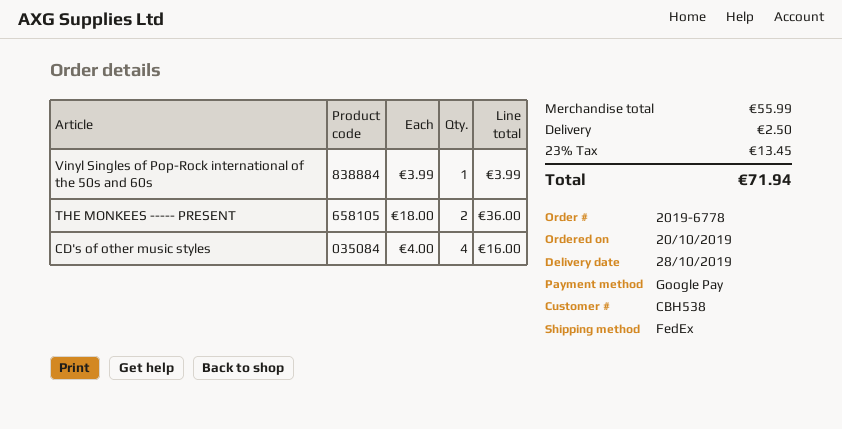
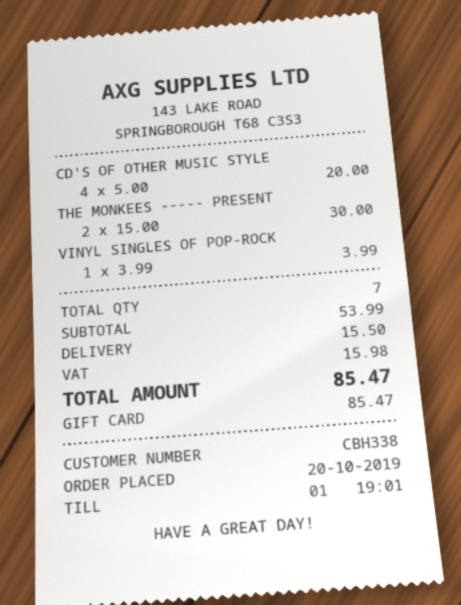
customer number: CBH538 -> CBH338
payment method: Google Pay -> gift card
THE MONKEES ----- PRESENT: 2 x 18.00 = 36.00 -> 2 x 15.00 = 30.00
CD's of other music styles: 4 x 4.00 = 16.00 -> 4 x 5.00 = 20.00
subtotal: 55.99 -> 53.99
shipping: 2.50 -> 15.50
tax: 13.45 -> 15.98
total: 71.94 -> 85.47

